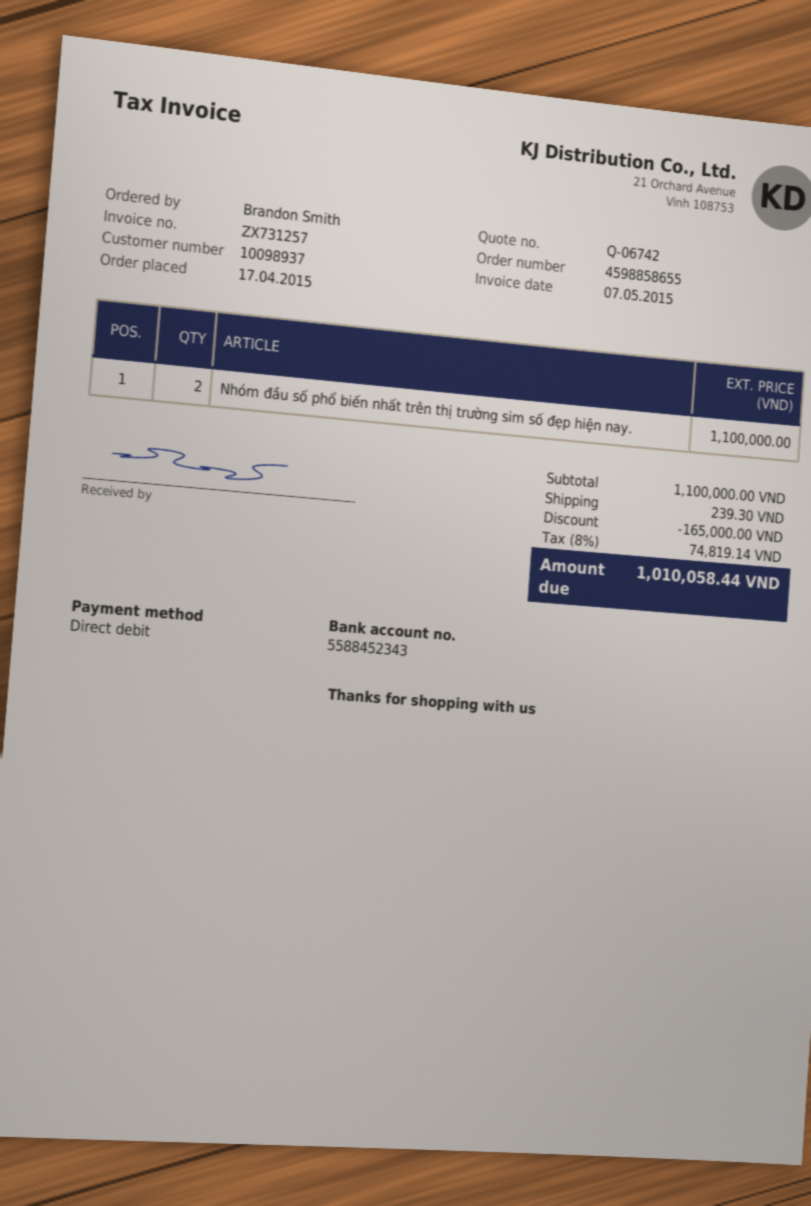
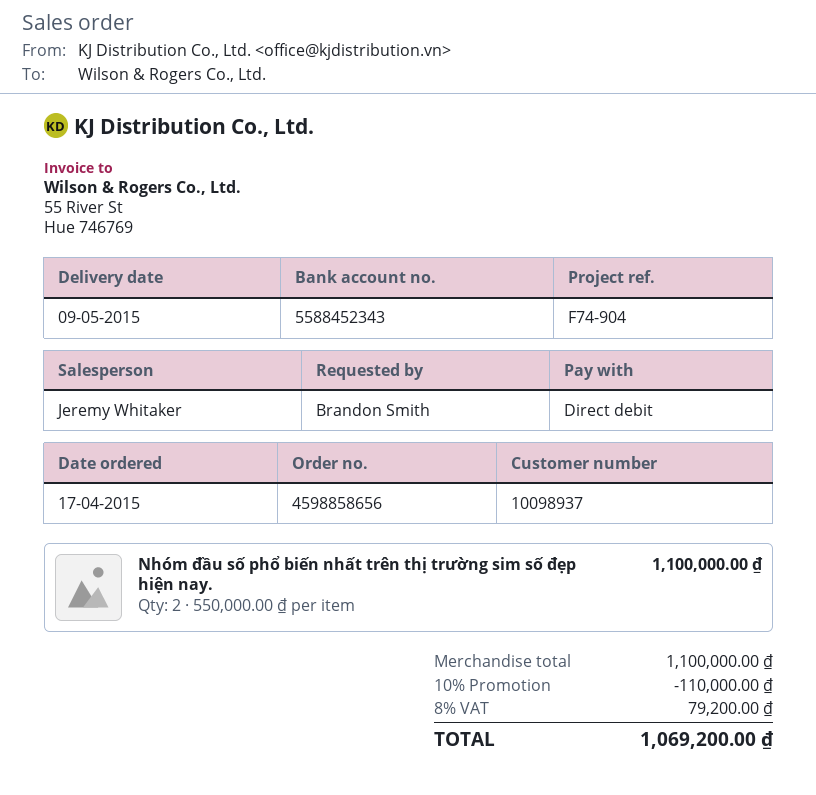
order number: 4598858655 -> 4598858656
discount: 165000.00 -> 110000.00
shipping: 239.30 -> none
tax: 8% = 74819.14 -> 8% = 79200.00
total: 1010058.44 -> 1069200.00

